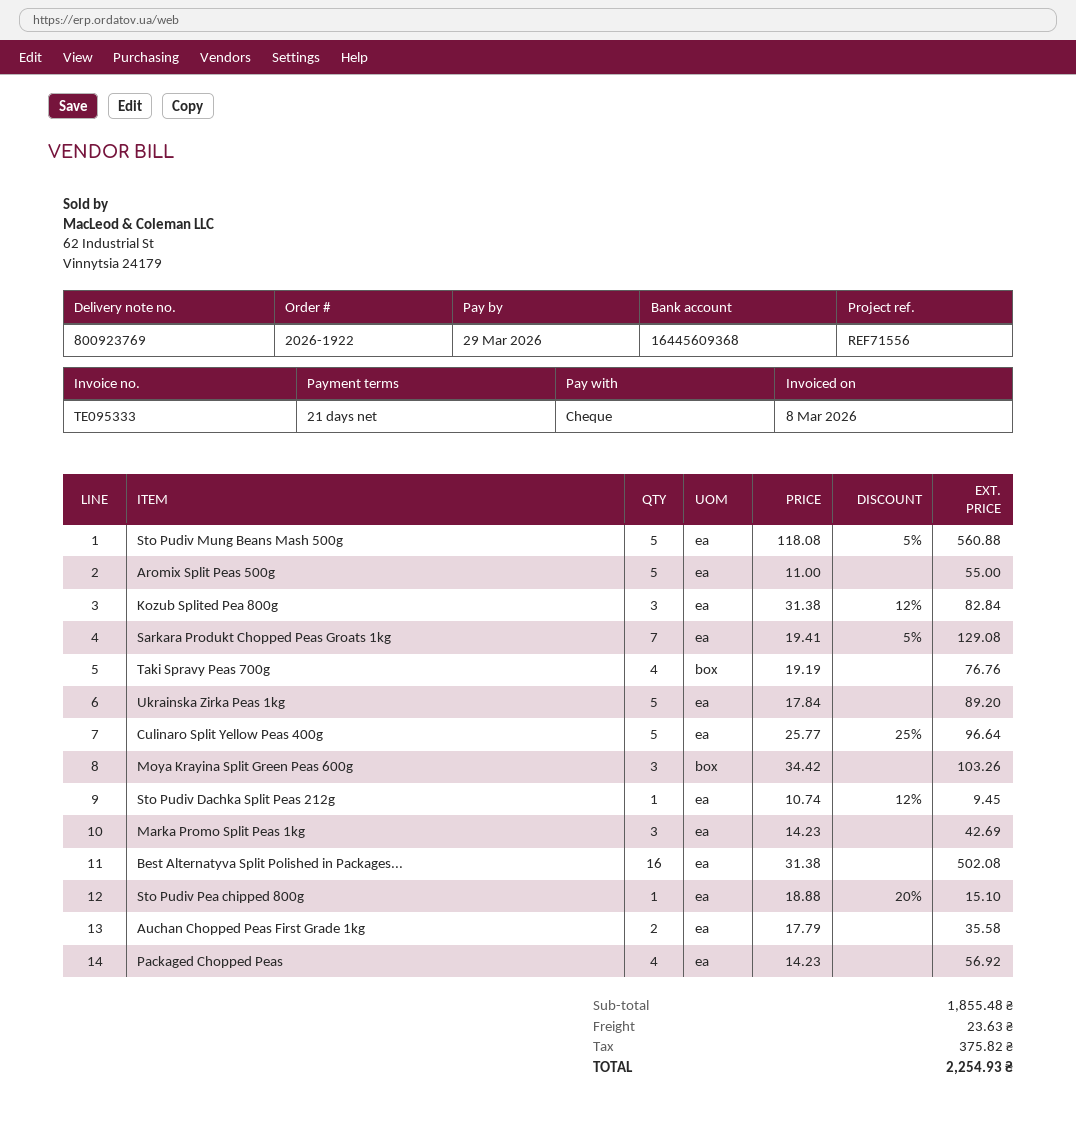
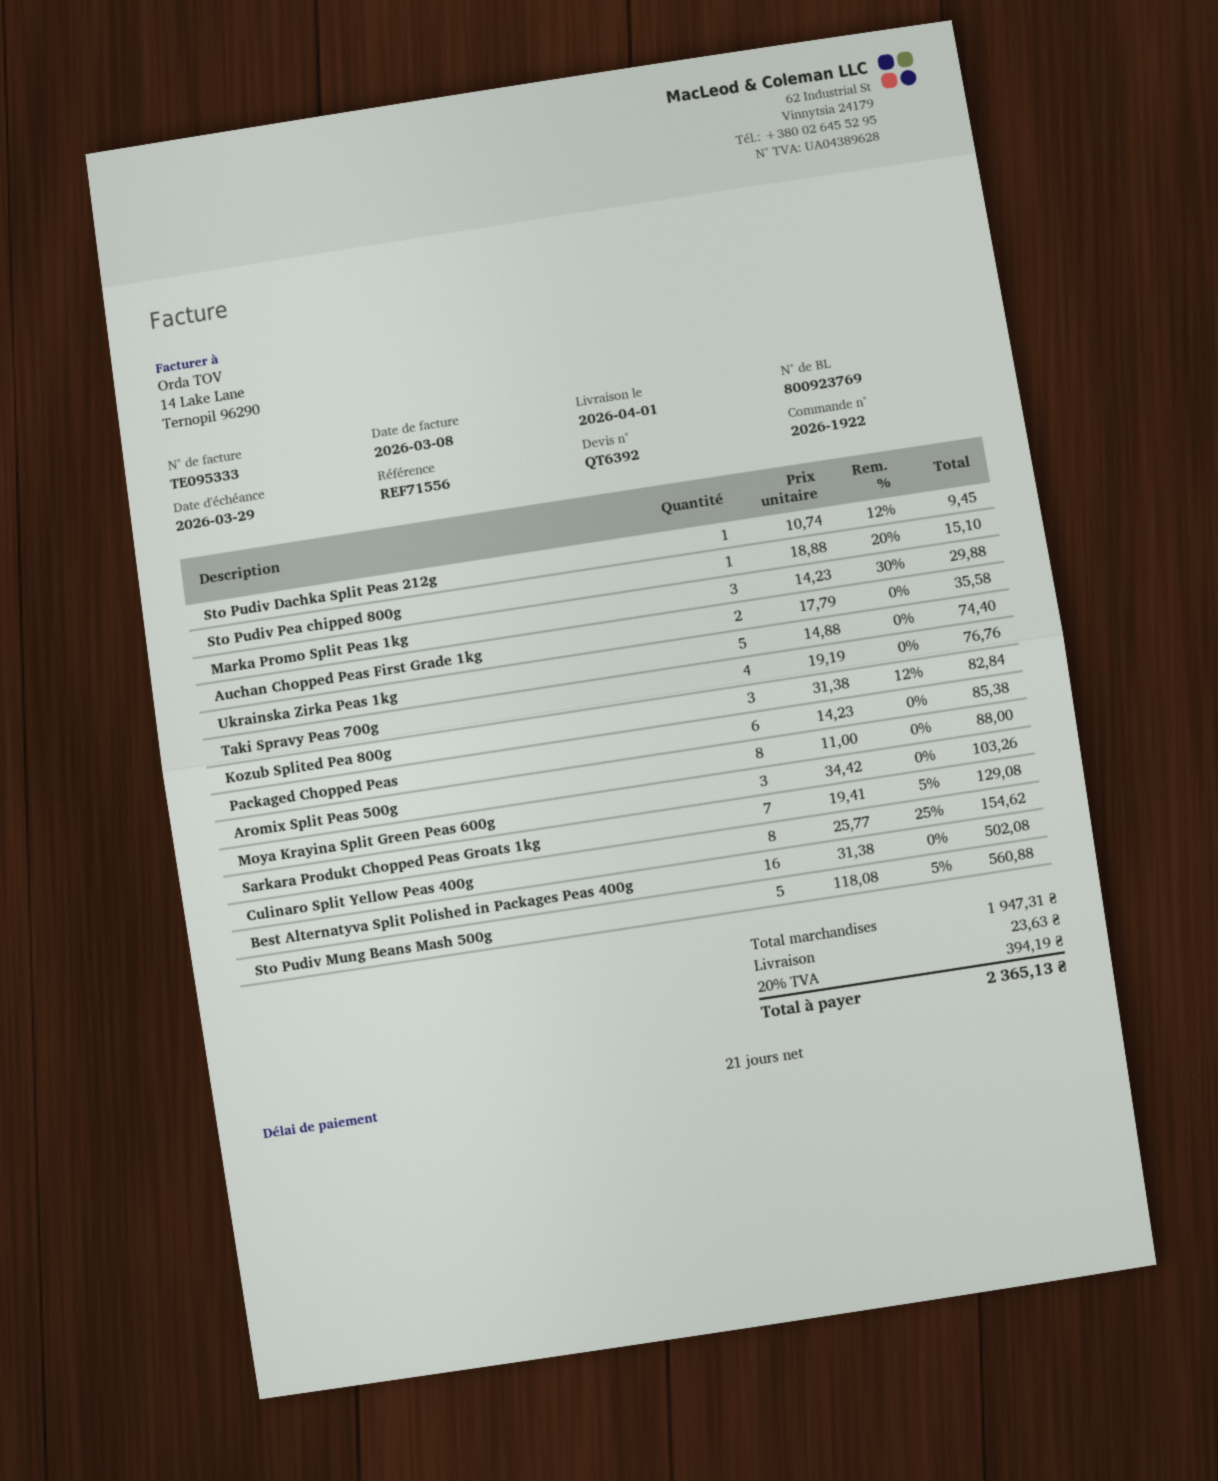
Aromix Split Peas 500g: 5 x 11.00 = 55.00 -> 8 x 11.00 = 88.00
Ukrainska Zirka Peas 1kg: 5 x 17.84 = 89.20 -> 5 x 14.88 = 74.40
Culinaro Split Yellow Peas 400g: 5 x 25.77 - 25% = 96.64 -> 8 x 25.77 - 25% = 154.62
Marka Promo Split Peas 1kg: 3 x 14.23 = 42.69 -> 3 x 14.23 - 30% = 29.88
Packaged Chopped Peas: 4 x 14.23 = 56.92 -> 6 x 14.23 = 85.38
subtotal: 1855.48 -> 1947.31
tax: 375.82 -> 394.19
total: 2254.93 -> 2365.13

